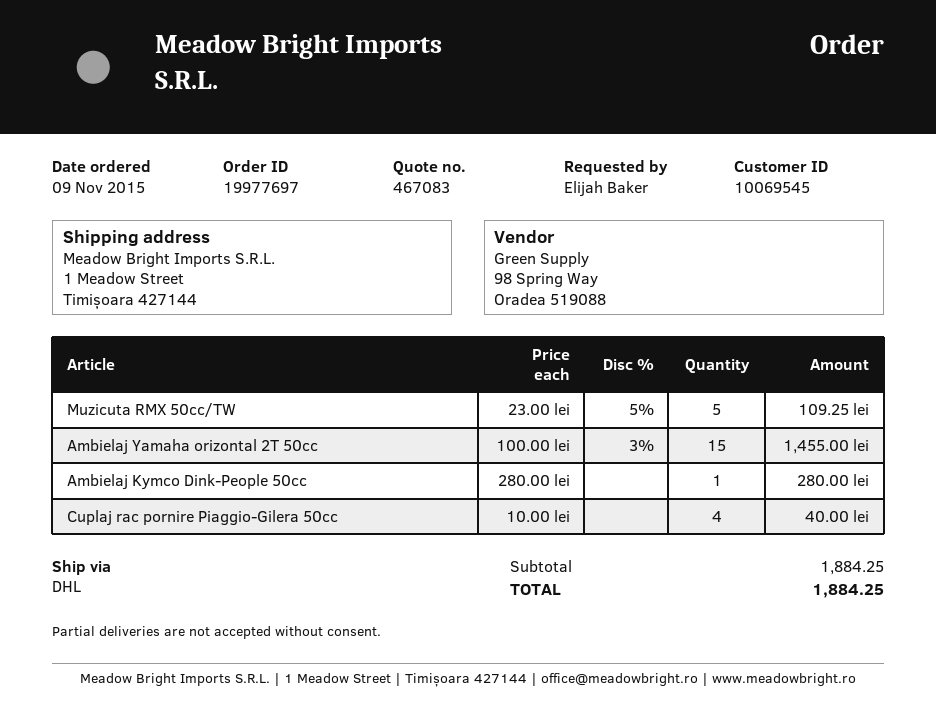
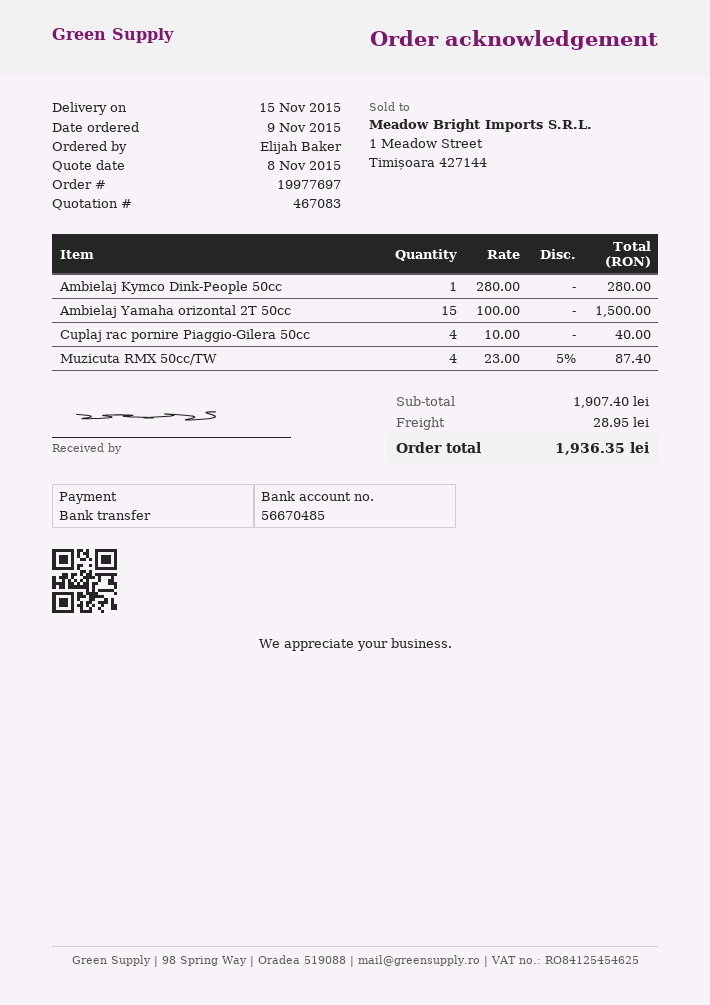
Muzicuta RMX 50cc/TW: 5 x 23.00 - 5% = 109.25 -> 4 x 23.00 - 5% = 87.40
Ambielaj Yamaha orizontal 2T 50cc: 15 x 100.00 - 3% = 1455.00 -> 15 x 100.00 = 1500.00
subtotal: 1884.25 -> 1907.40
shipping: none -> 28.95
total: 1884.25 -> 1936.35

